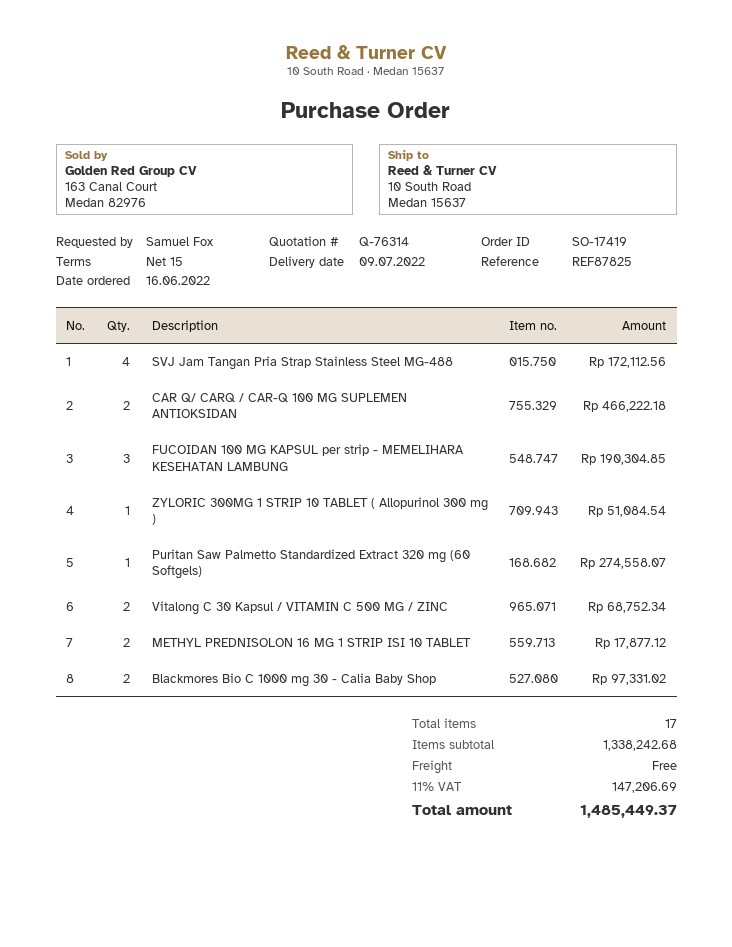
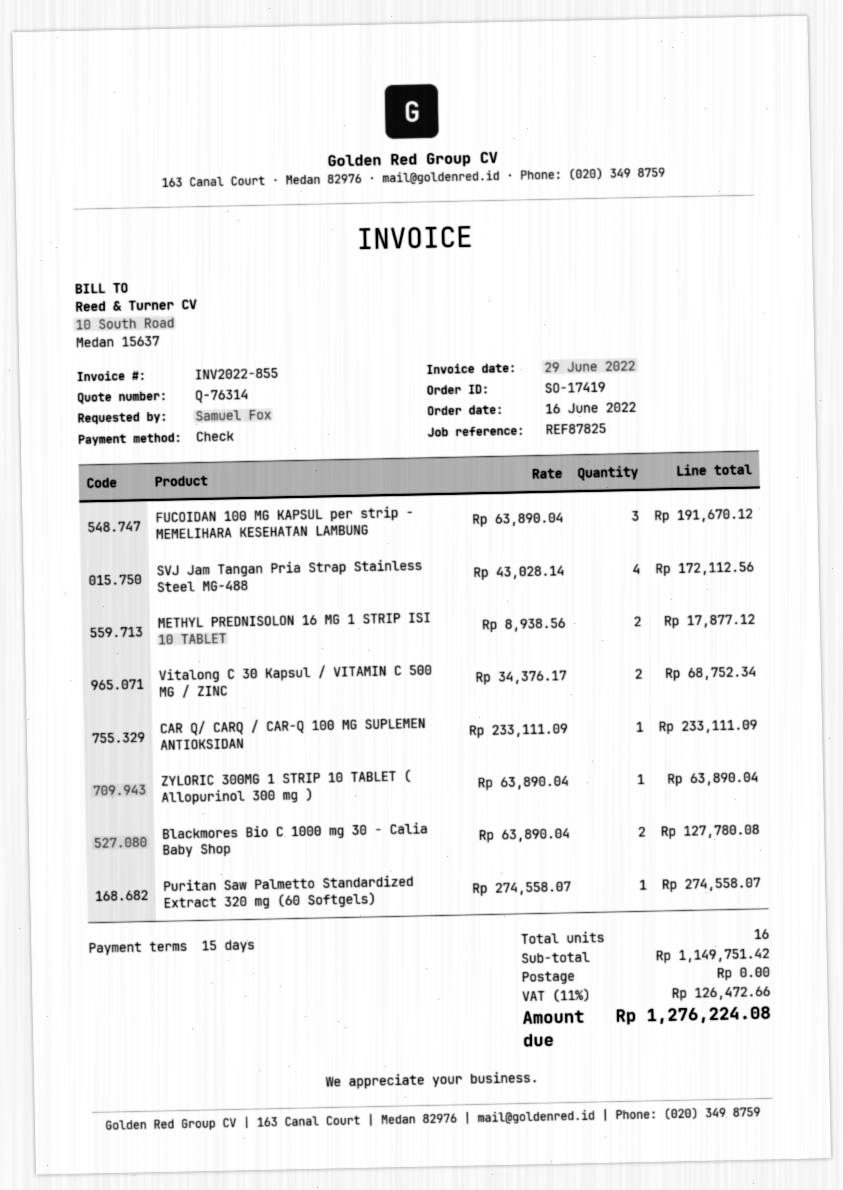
CAR Q/ CARQ / CAR-Q 100 MG SUPLEMEN ANTIOKSIDAN: 2 for 466222.18 -> 1 for 233111.09
FUCOIDAN 100 MG KAPSUL per strip - MEMELIHARA KESEHATAN LAMBUNG: 3 for 190304.85 -> 3 for 191670.12
ZYLORIC 300MG 1 STRIP 10 TABLET ( Allopurinol 300 mg ): 1 for 51084.54 -> 1 for 63890.04
Blackmores Bio C 1000 mg 30 - Calia Baby Shop: 2 for 97331.02 -> 2 for 127780.08
total quantity: 17 -> 16
subtotal: 1338242.68 -> 1149751.42
tax: 11% = 147206.69 -> 11% = 126472.66
total: 1485449.37 -> 1276224.08

